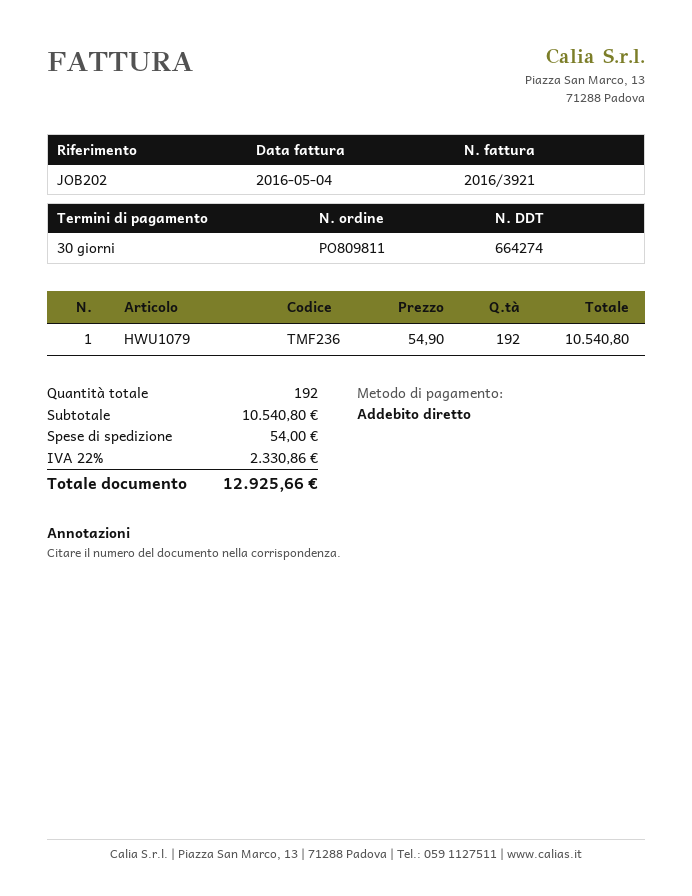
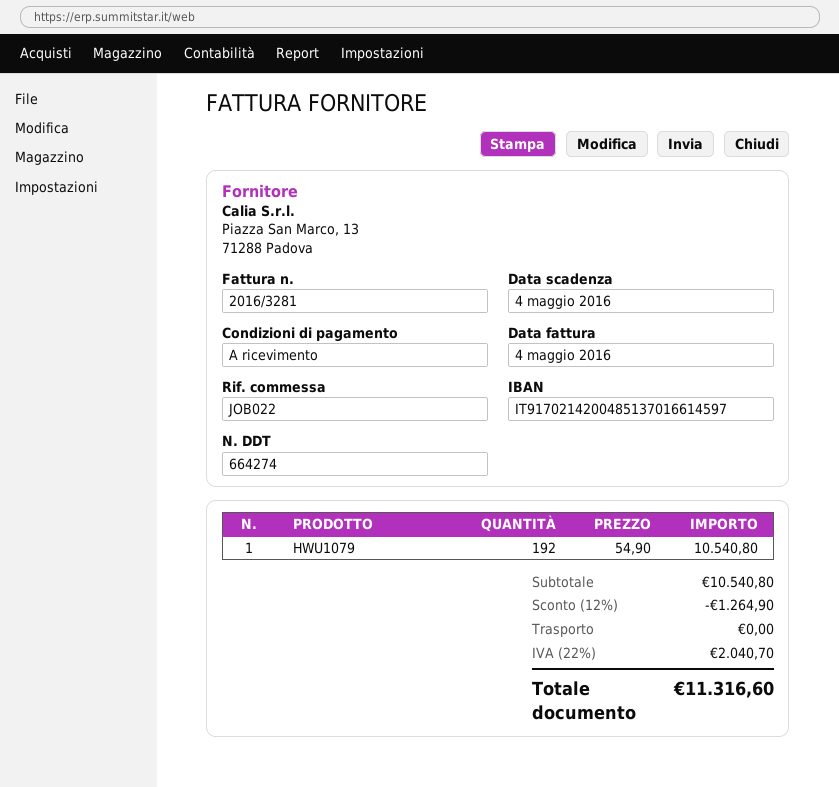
invoice number: 2016/3921 -> 2016/3281
payment terms: 30 days -> on receipt
reference: JOB202 -> JOB022
discount: none -> 12% = 1264.90
shipping: 54.00 -> 0.00
tax: 22% = 2330.86 -> 22% = 2040.70
total: 12925.66 -> 11316.60

